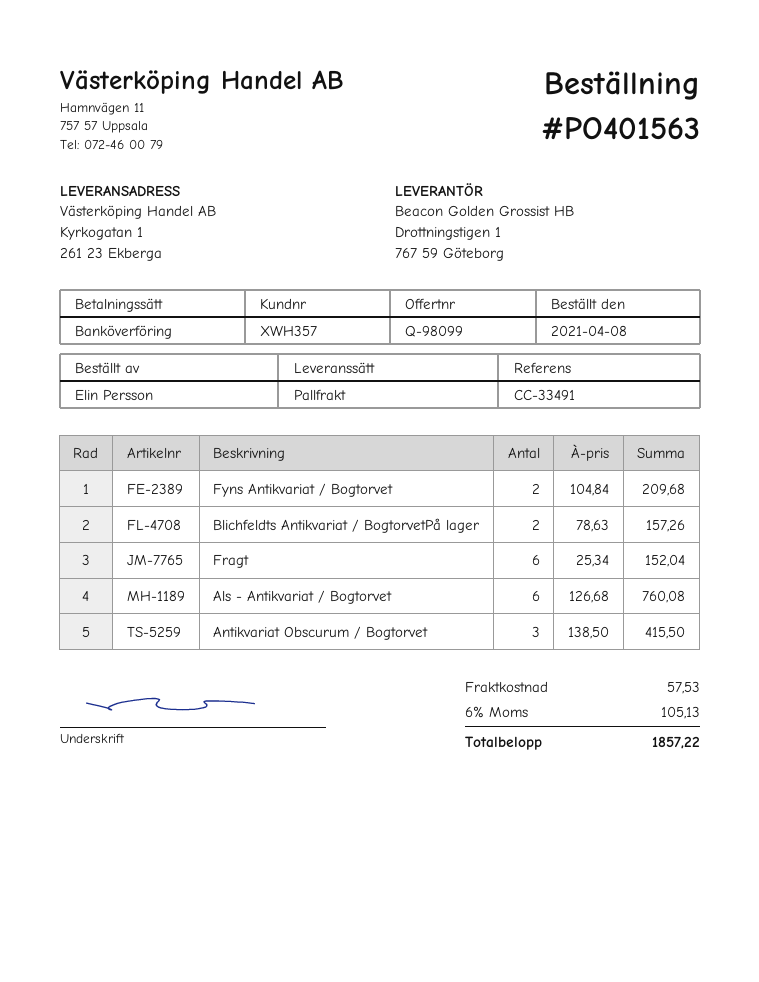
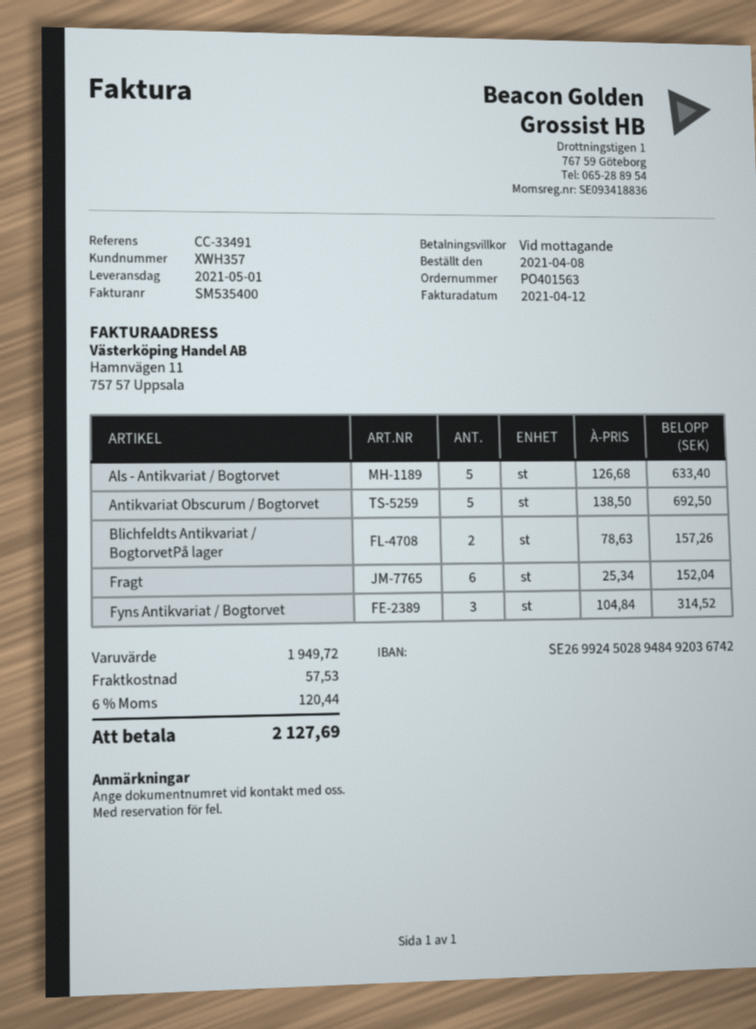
Fyns Antikvariat / Bogtorvet: 2 x 104.84 = 209.68 -> 3 x 104.84 = 314.52
Als - Antikvariat / Bogtorvet: 6 x 126.68 = 760.08 -> 5 x 126.68 = 633.40
Antikvariat Obscurum / Bogtorvet: 3 x 138.50 = 415.50 -> 5 x 138.50 = 692.50
tax: 6% = 105.13 -> 6% = 120.44
total: 1857.22 -> 2127.69

